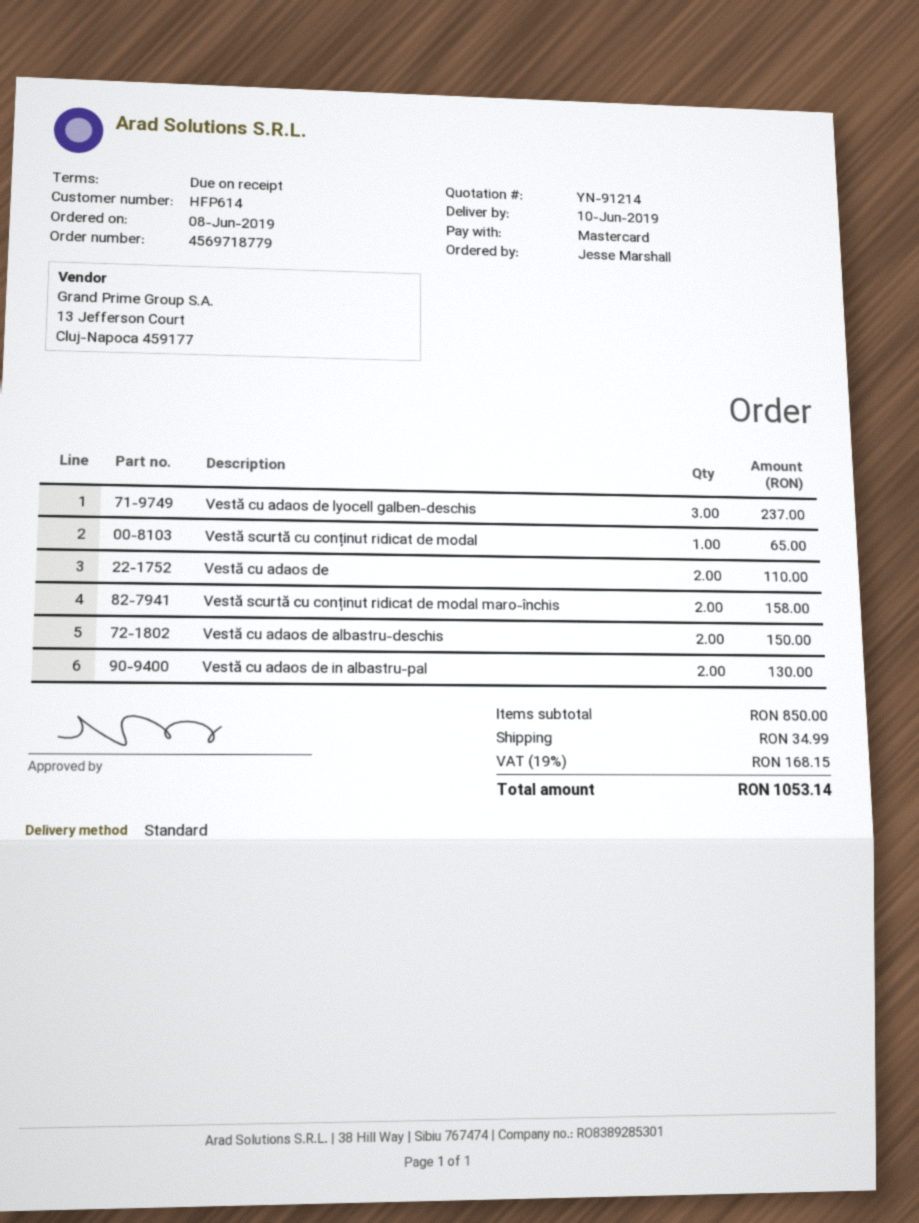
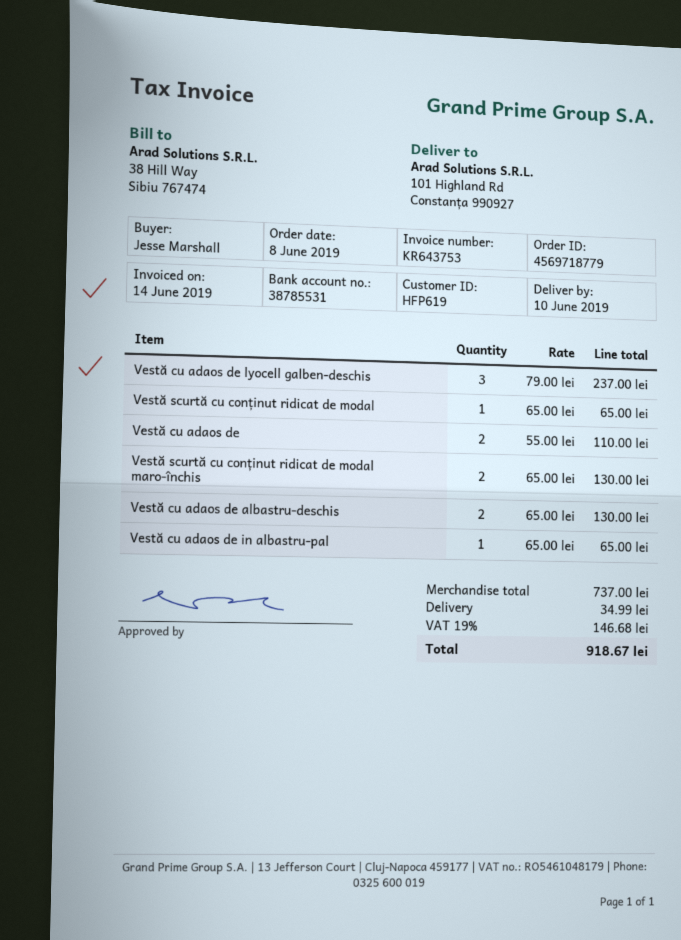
customer number: HFP614 -> HFP619
Vestă scurtă cu conținut ridicat de modal maro-închis: 2 for 158.00 -> 2 for 130.00
Vestă cu adaos de albastru-deschis: 2 for 150.00 -> 2 for 130.00
Vestă cu adaos de in albastru-pal: 2 for 130.00 -> 1 for 65.00
subtotal: 850.00 -> 737.00
tax: 19% = 168.15 -> 19% = 146.68
total: 1053.14 -> 918.67

